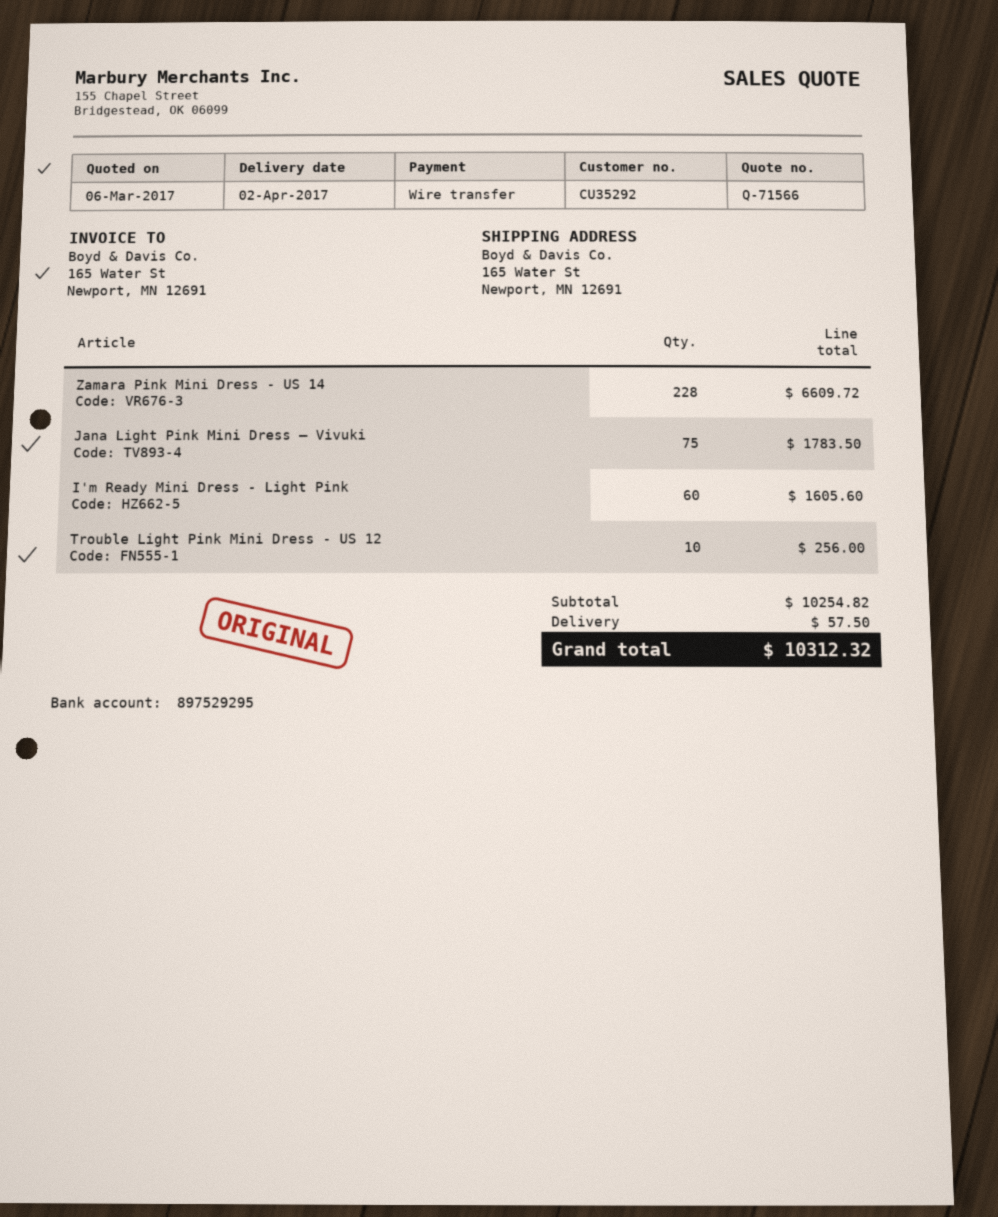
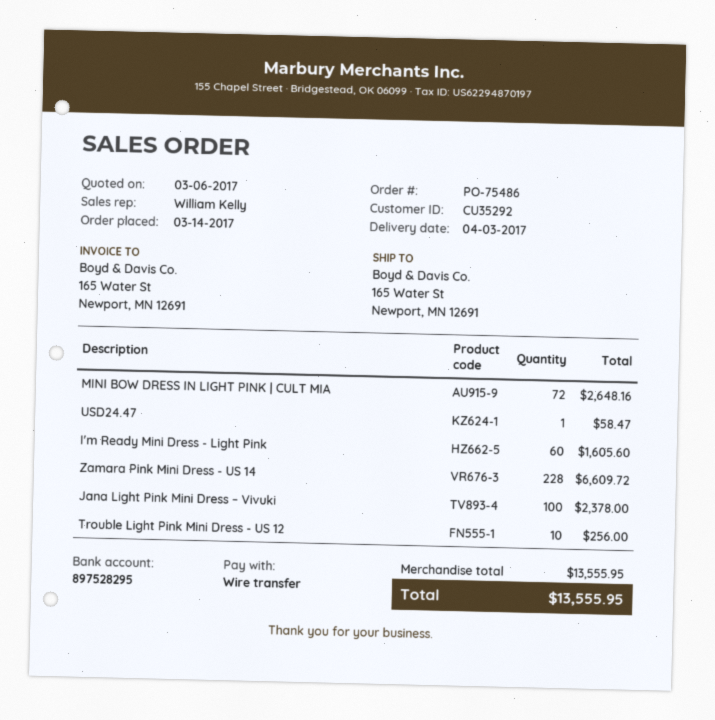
delivery date: 2017-04-02 -> 2017-04-03
bank account: 897529295 -> 897528295
Jana Light Pink Mini Dress – Vivuki: 75 for 1783.50 -> 100 for 2378.00
MINI BOW DRESS IN LIGHT PINK | CULT MIA: none -> 72 for 2648.16
USD24.47: none -> 1 for 58.47
subtotal: 10254.82 -> 13555.95
shipping: 57.50 -> none
total: 10312.32 -> 13555.95

